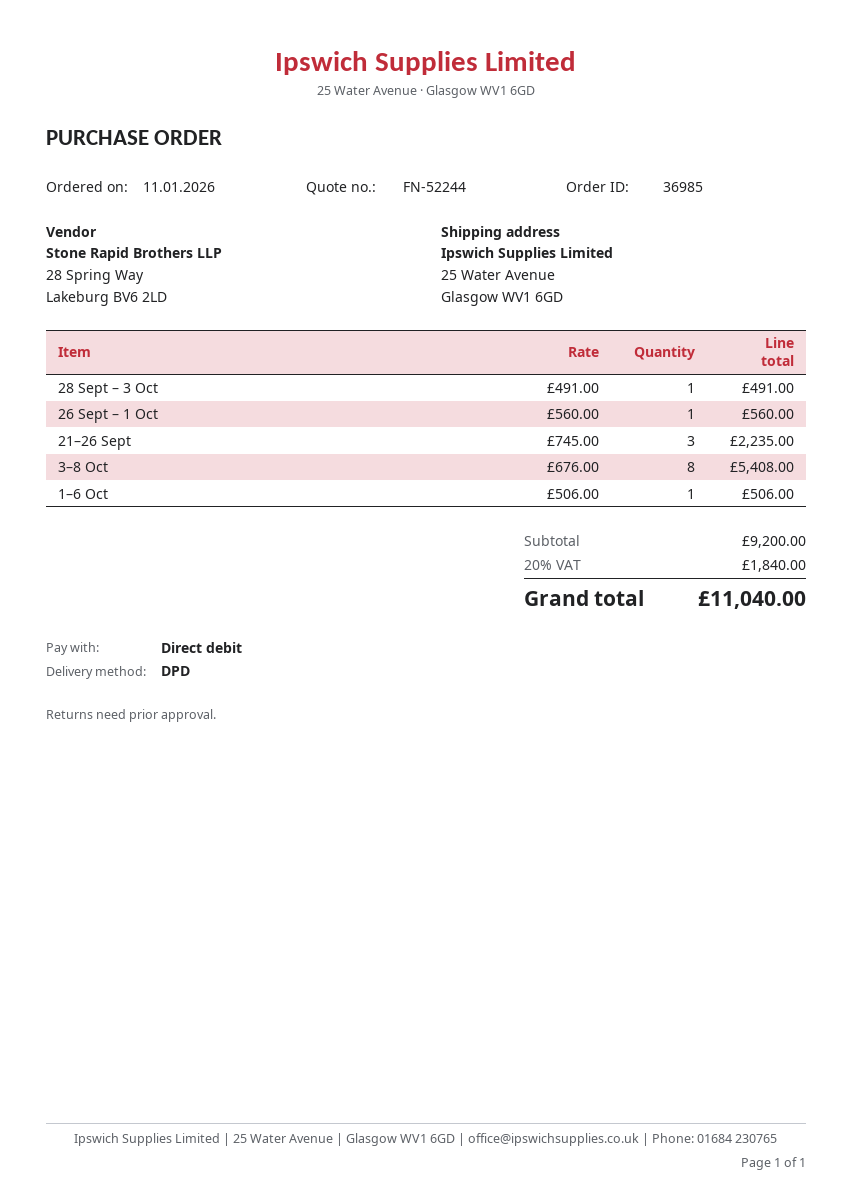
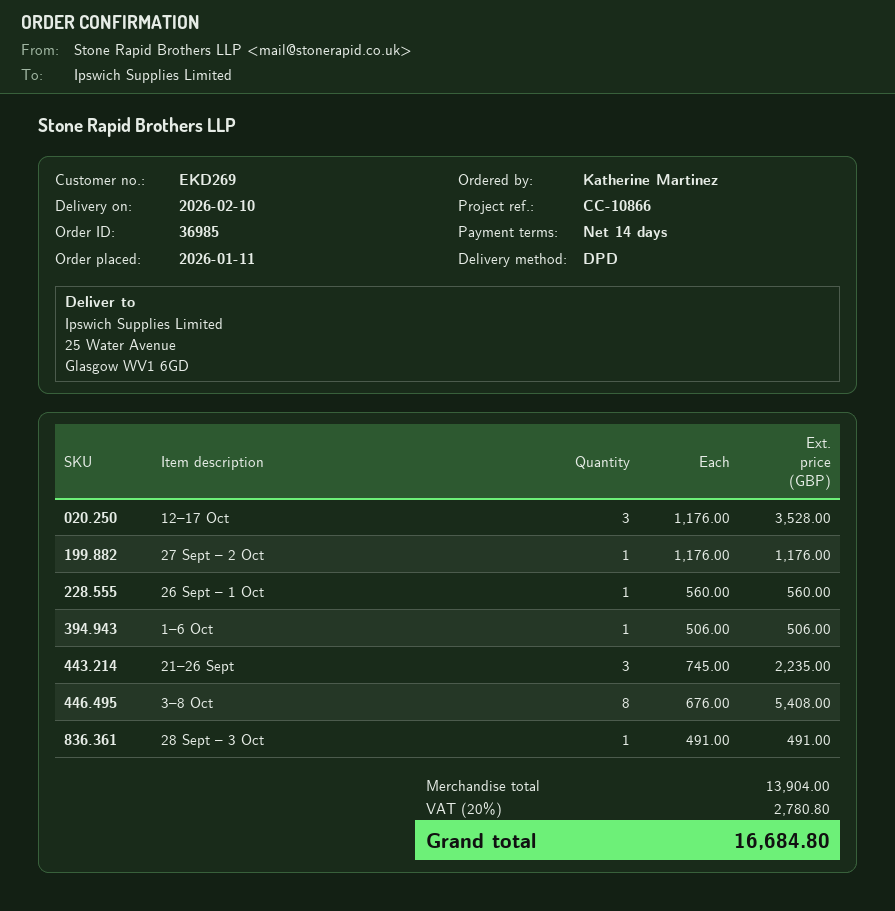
12–17 Oct: none -> 3 x 1176.00 = 3528.00
27 Sept – 2 Oct: none -> 1 x 1176.00 = 1176.00
subtotal: 9200.00 -> 13904.00
tax: 20% = 1840.00 -> 20% = 2780.80
total: 11040.00 -> 16684.80

